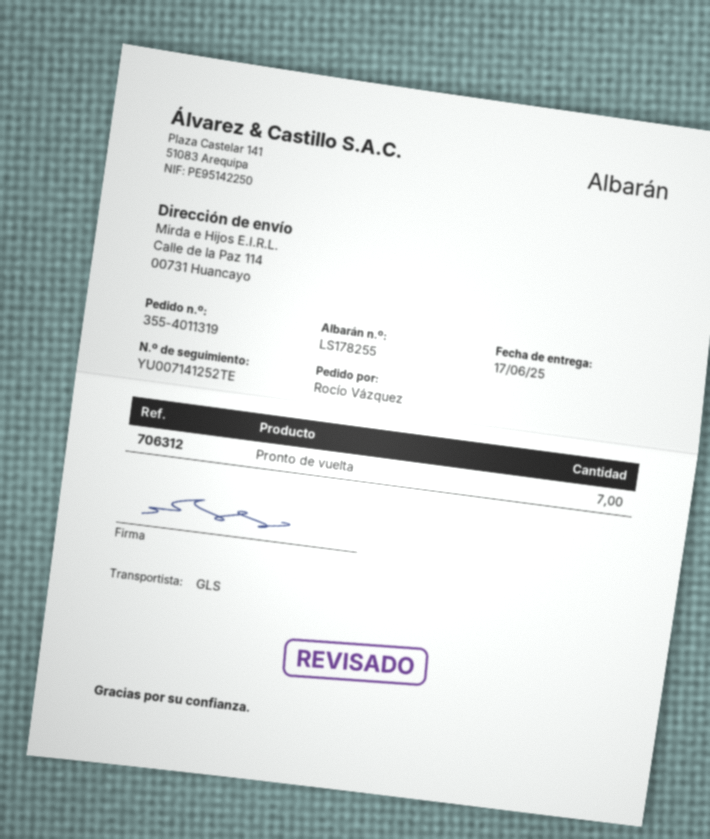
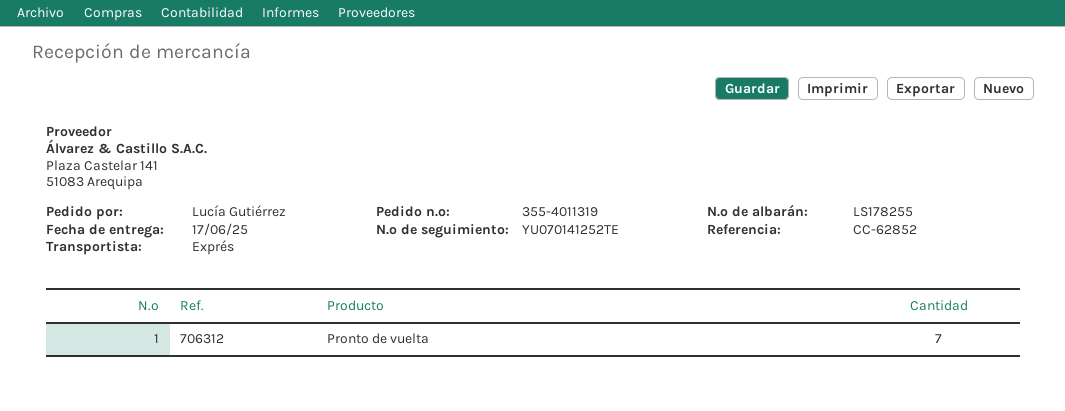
ordered by: Rocío Vázquez -> Lucía Gutiérrez
shipping method: GLS -> express
tracking number: YU007141252TE -> YU070141252TE

